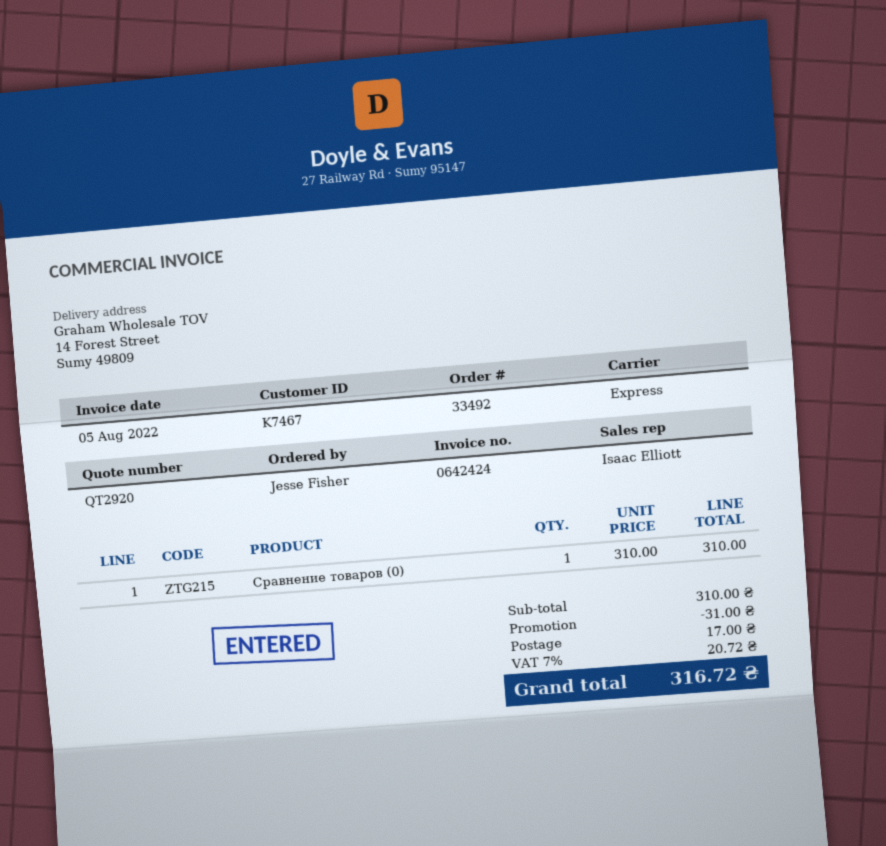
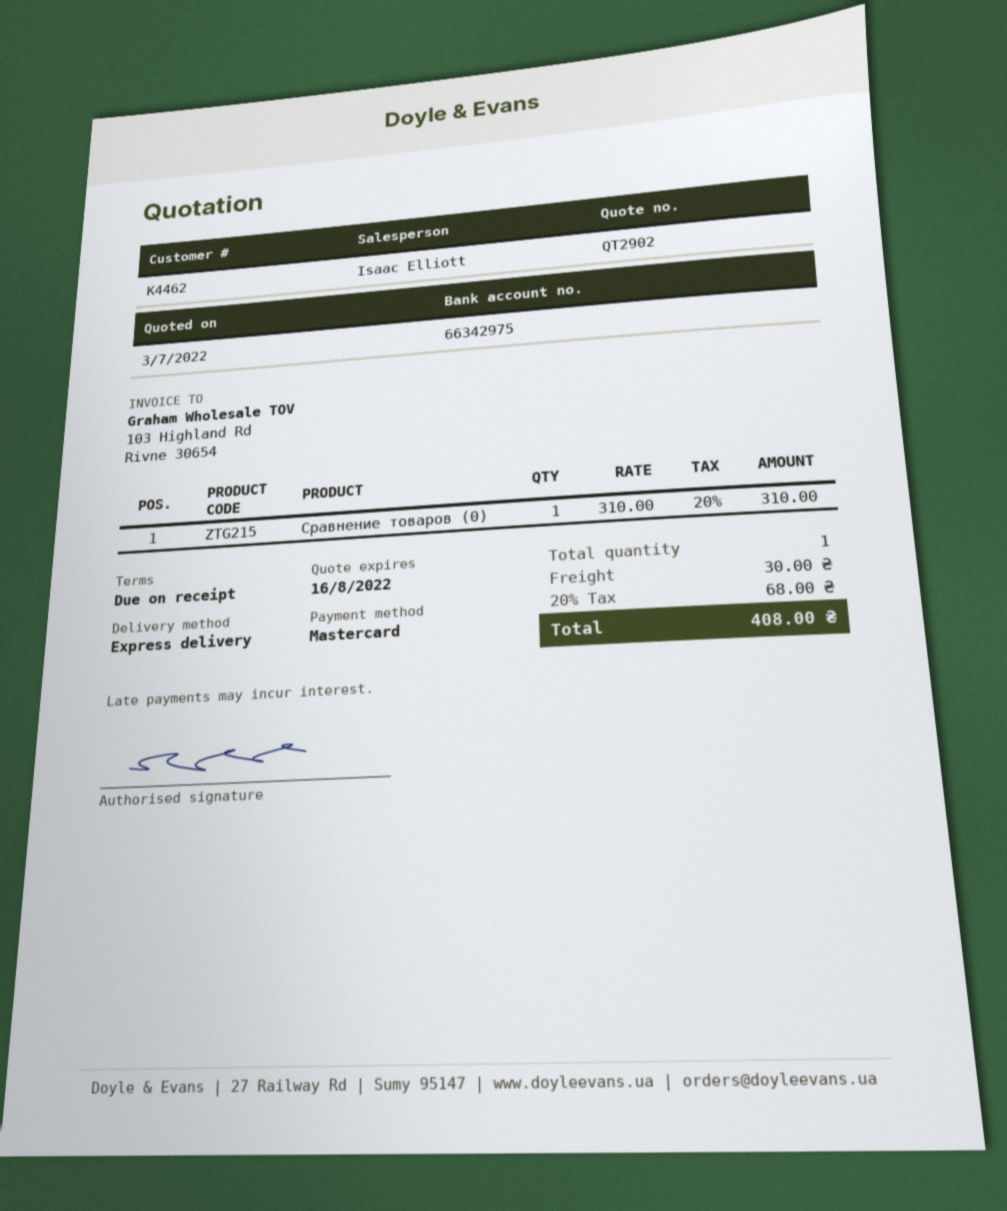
quote number: QT2920 -> QT2902
customer number: K7467 -> K4462
discount: 31.00 -> none
shipping: 17.00 -> 30.00
tax: 7% = 20.72 -> 20% = 68.00
total: 316.72 -> 408.00

